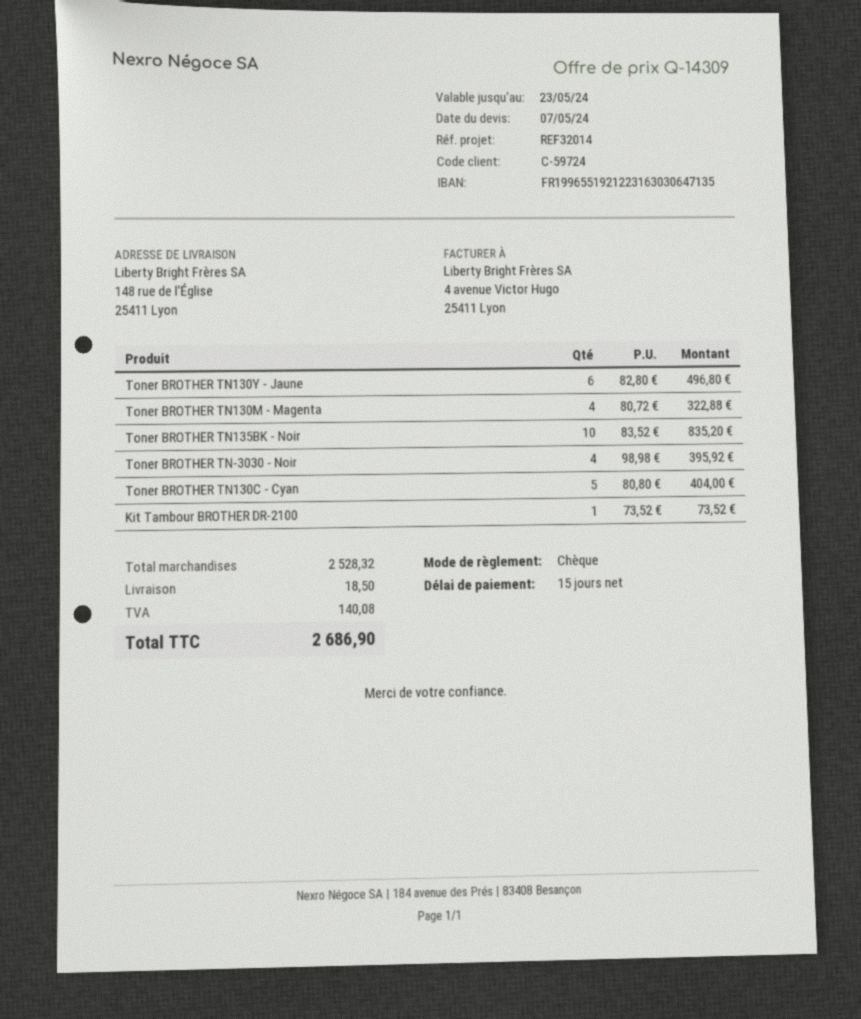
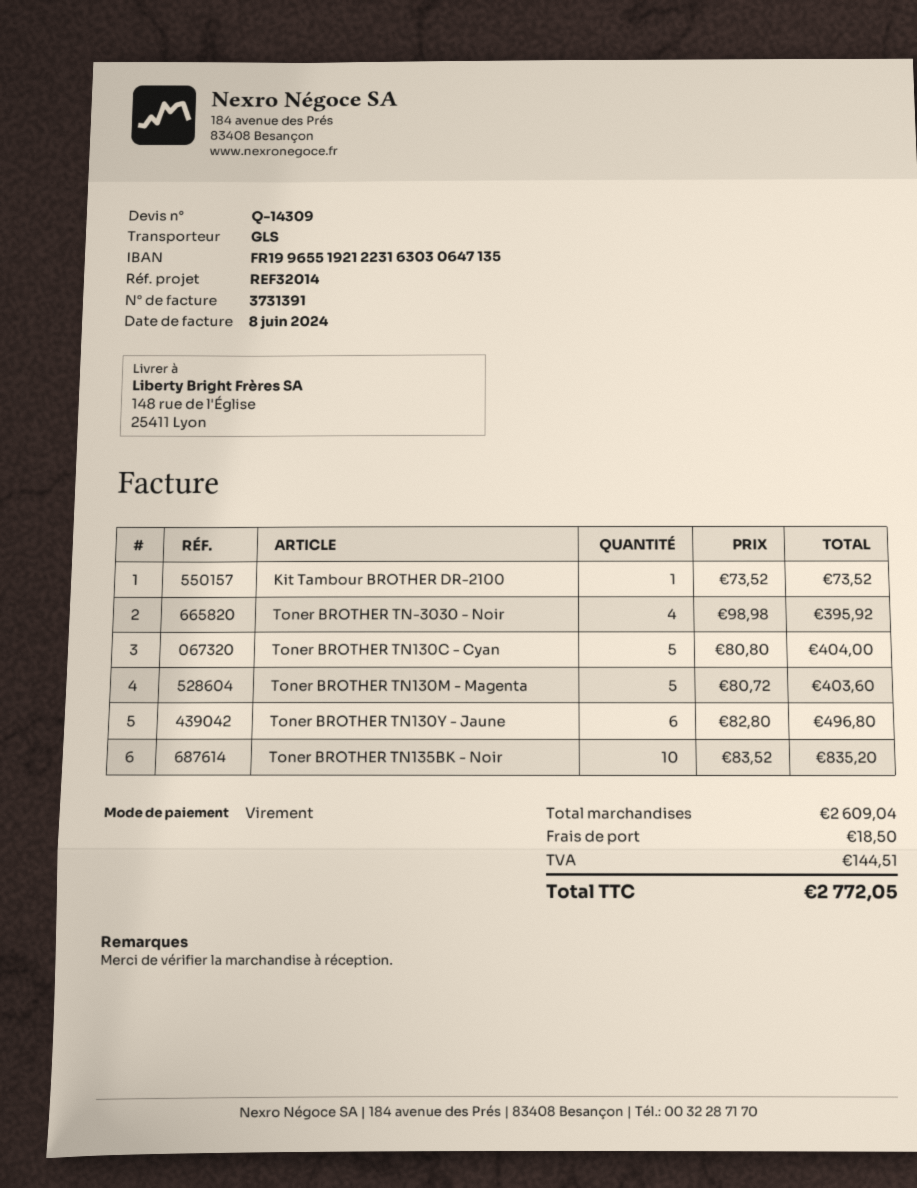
payment method: cheque -> bank transfer
Toner BROTHER TN130M - Magenta: 4 x 80.72 = 322.88 -> 5 x 80.72 = 403.60
subtotal: 2528.32 -> 2609.04
tax: 140.08 -> 144.51
total: 2686.90 -> 2772.05

